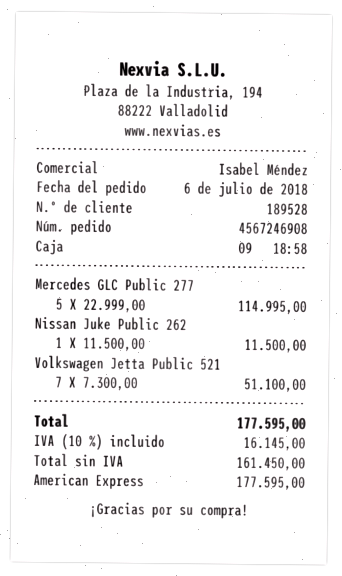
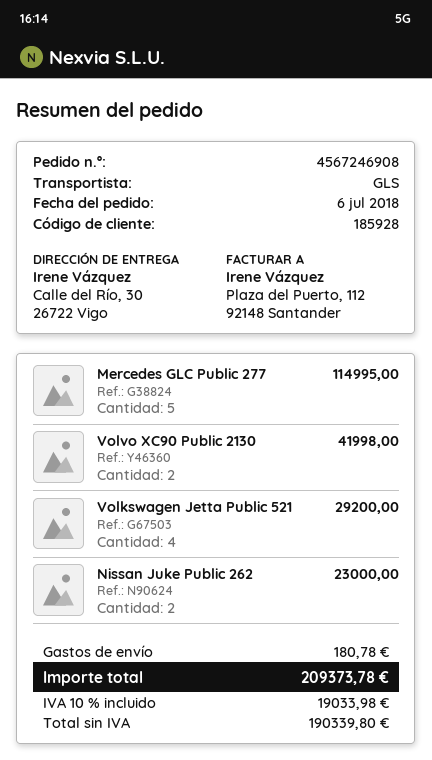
customer number: 189528 -> 185928
Nissan Juke Public 262: 1 for 11500.00 -> 2 for 23000.00
Volkswagen Jetta Public 521: 7 for 51100.00 -> 4 for 29200.00
Volvo XC90 Public 2130: none -> 2 for 41998.00
shipping: none -> 180.78
net: 161450.00 -> 190339.80
tax: 10% = 16145.00 -> 10% = 19033.98
total: 177595.00 -> 209373.78

